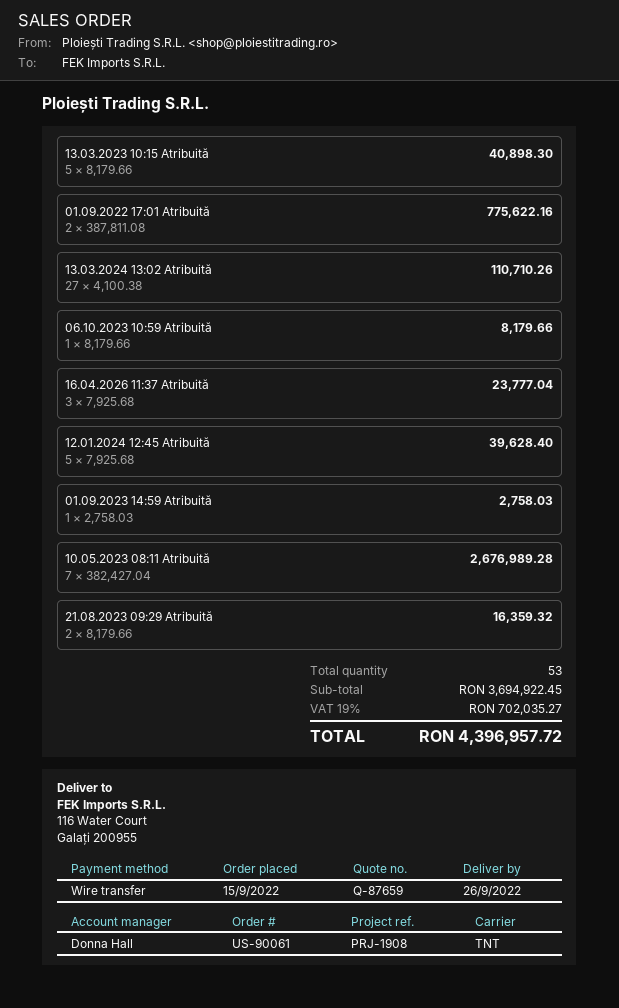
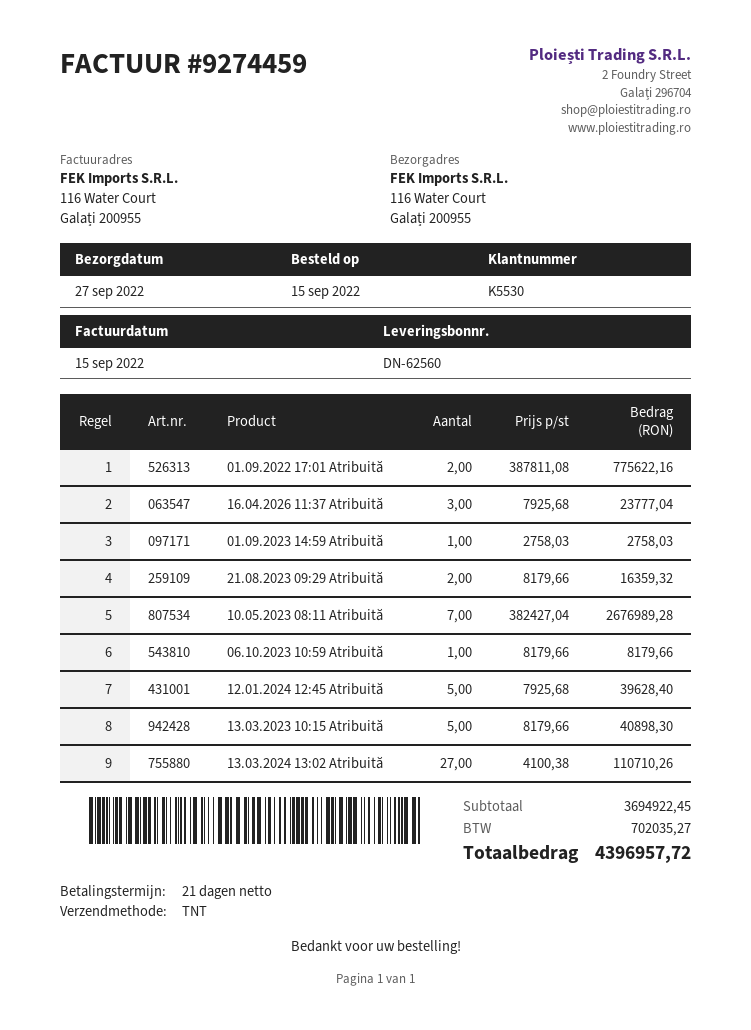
delivery date: 2022-09-26 -> 2022-09-27

